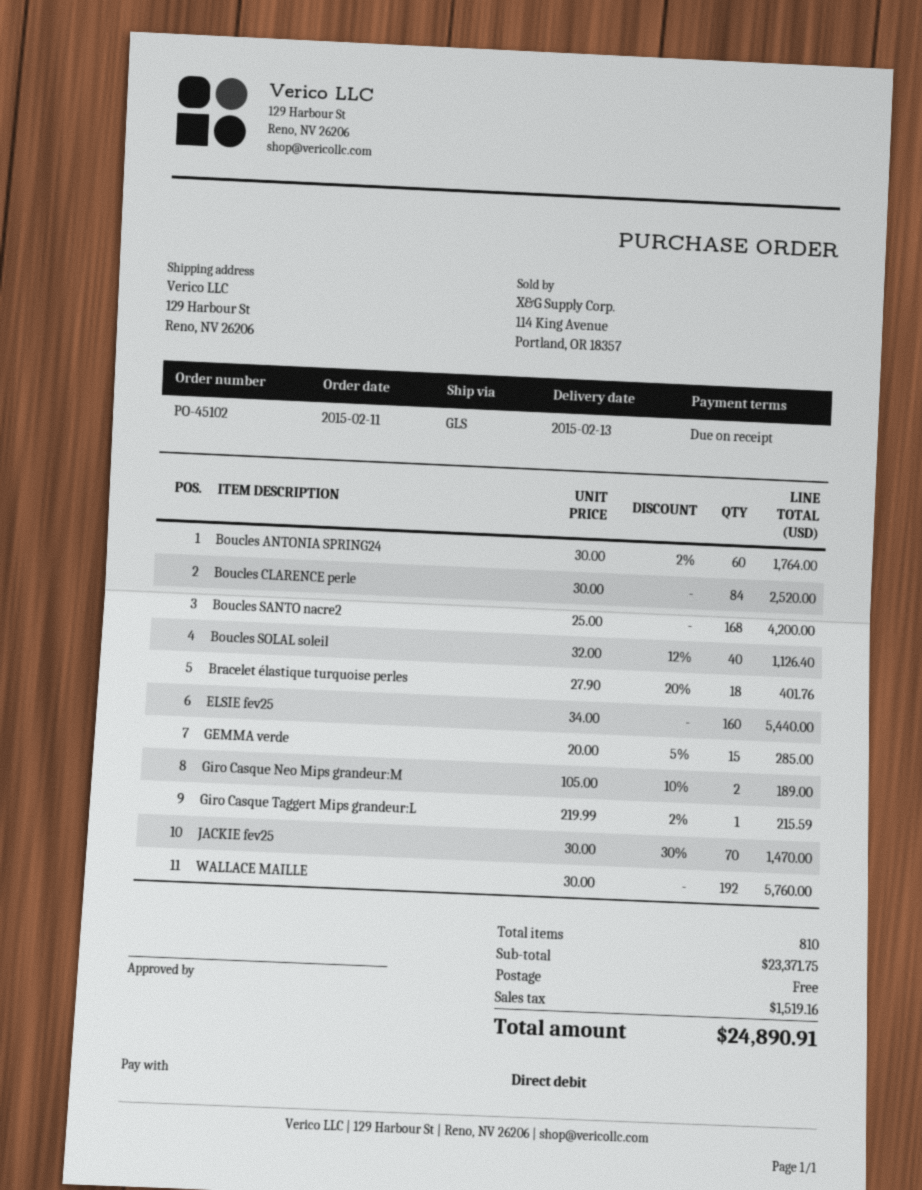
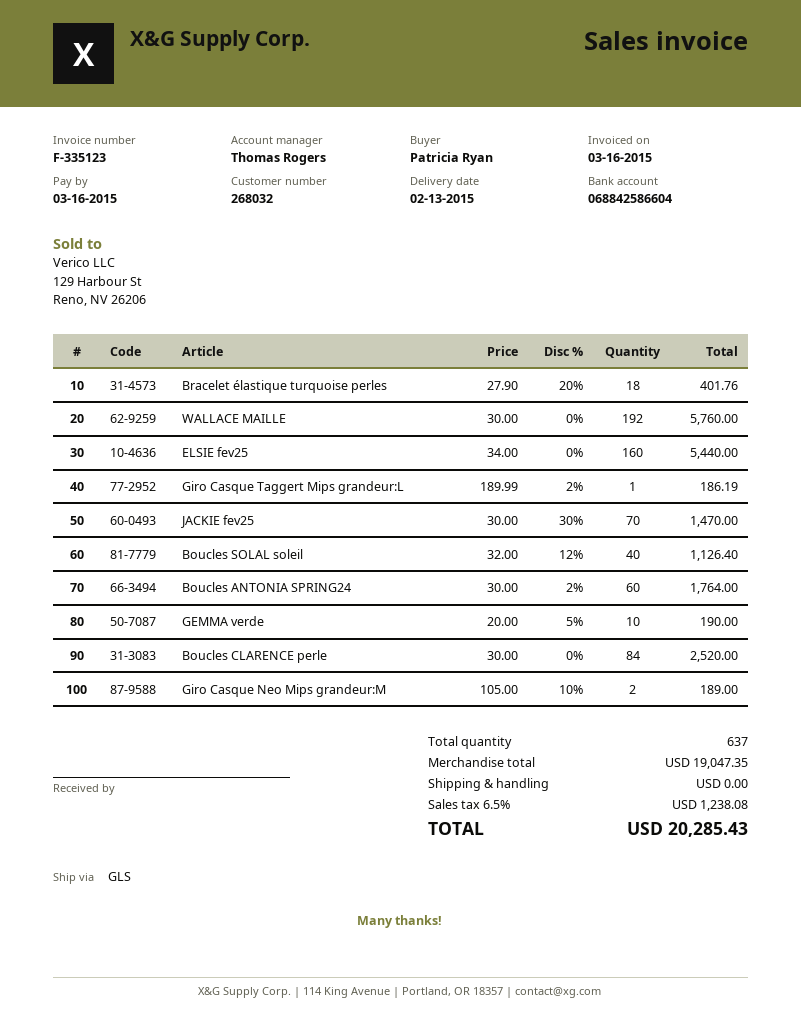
Boucles SANTO nacre2: 168 x 25.00 = 4200.00 -> none
GEMMA verde: 15 x 20.00 - 5% = 285.00 -> 10 x 20.00 - 5% = 190.00
Giro Casque Taggert Mips grandeur:L: 1 x 219.99 - 2% = 215.59 -> 1 x 189.99 - 2% = 186.19
total quantity: 810 -> 637
subtotal: 23371.75 -> 19047.35
tax: 1519.16 -> 1238.08
total: 24890.91 -> 20285.43

